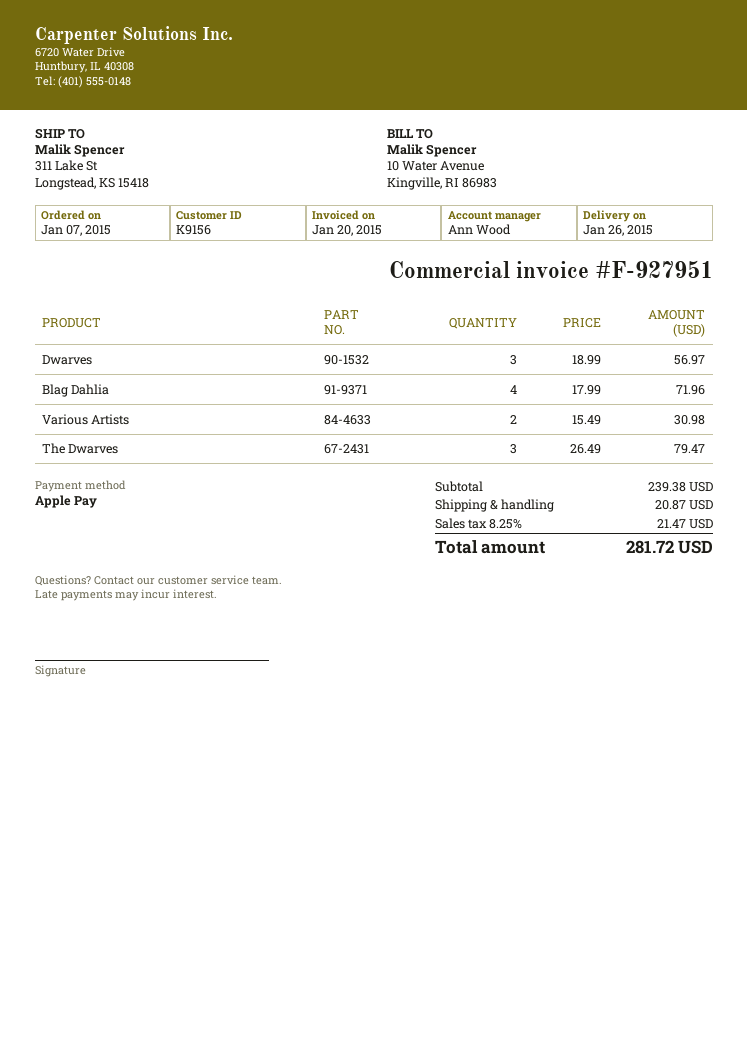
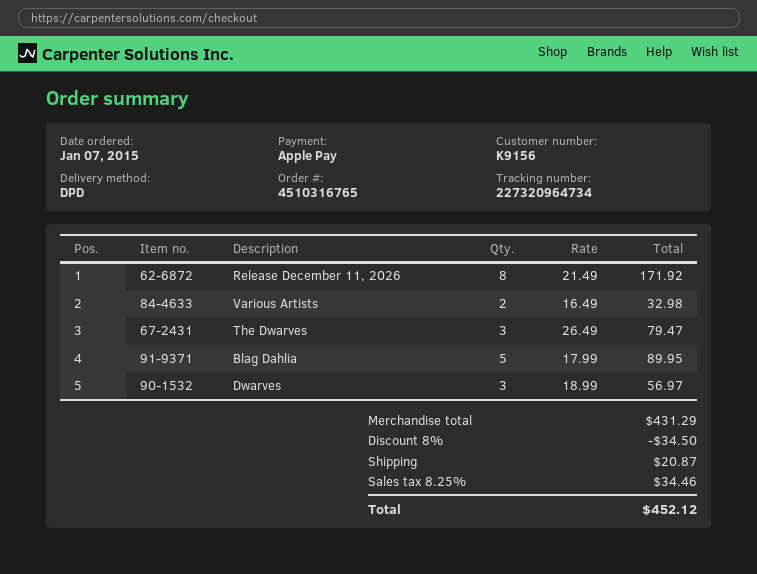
Blag Dahlia: 4 x 17.99 = 71.96 -> 5 x 17.99 = 89.95
Various Artists: 2 x 15.49 = 30.98 -> 2 x 16.49 = 32.98
Release December 11, 2026: none -> 8 x 21.49 = 171.92
subtotal: 239.38 -> 431.29
discount: none -> 8% = 34.50
tax: 8.25% = 21.47 -> 8.25% = 34.46
total: 281.72 -> 452.12

